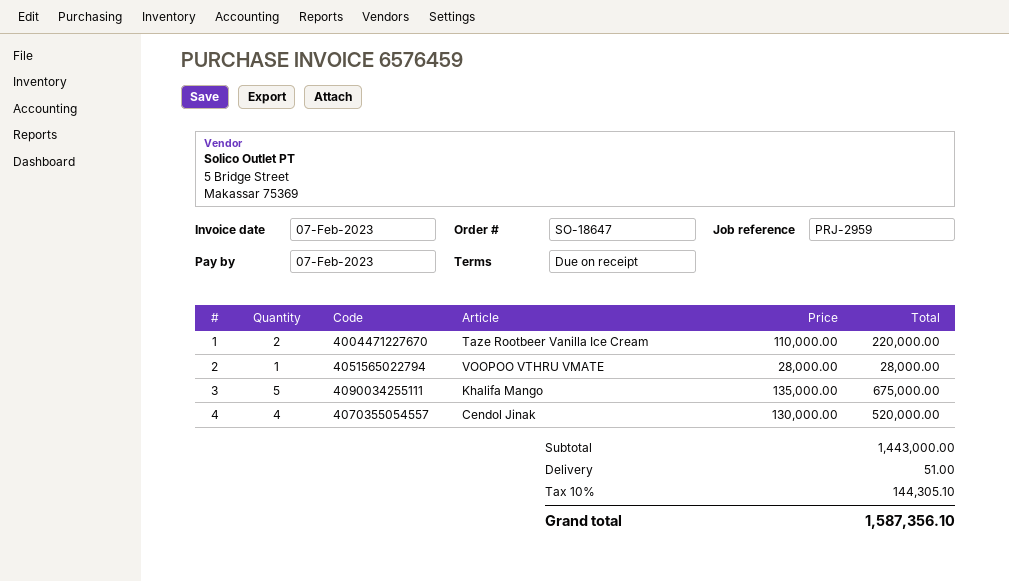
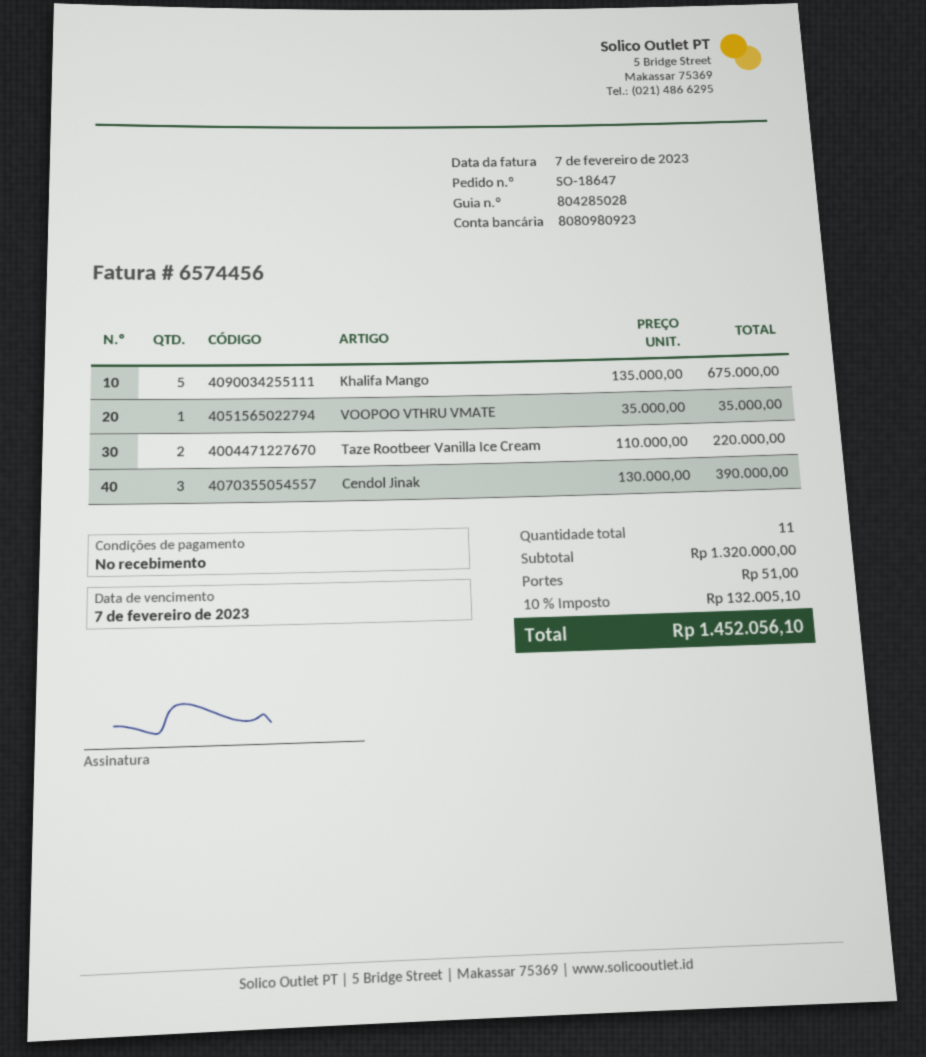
invoice number: 6576459 -> 6574456
VOOPOO VTHRU VMATE: 1 x 28000.00 = 28000.00 -> 1 x 35000.00 = 35000.00
Cendol Jinak: 4 x 130000.00 = 520000.00 -> 3 x 130000.00 = 390000.00
subtotal: 1443000.00 -> 1320000.00
tax: 10% = 144305.10 -> 10% = 132005.10
total: 1587356.10 -> 1452056.10

